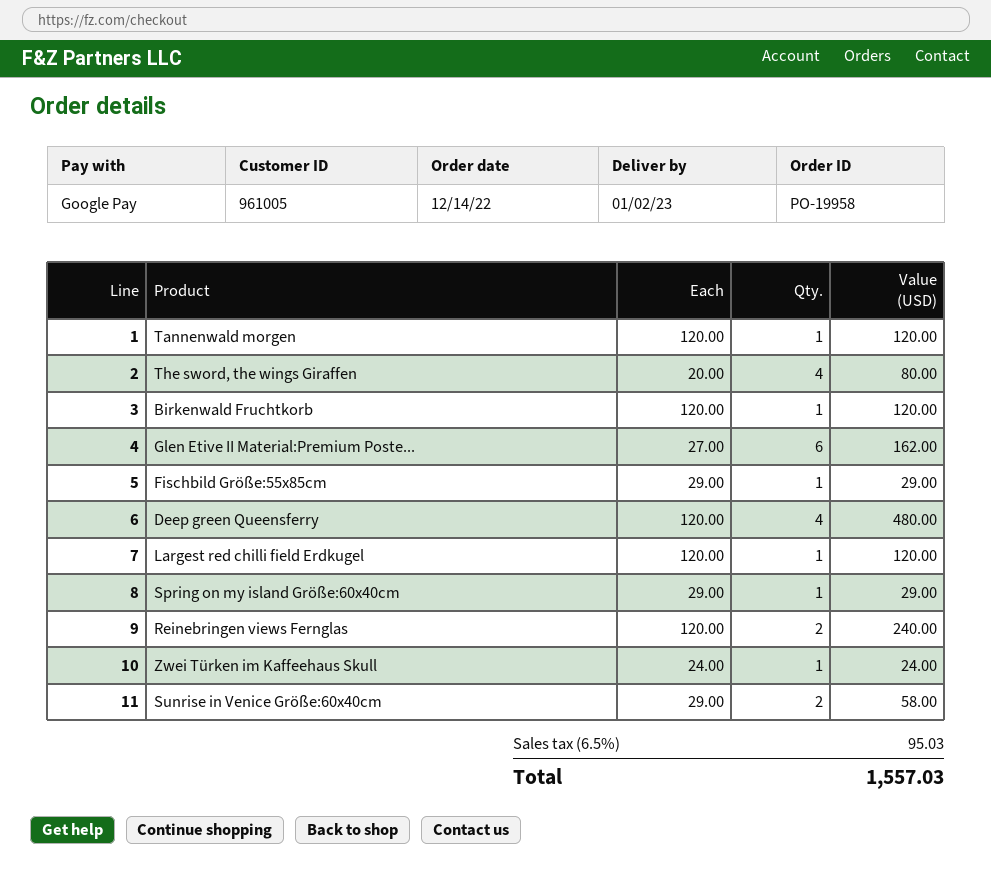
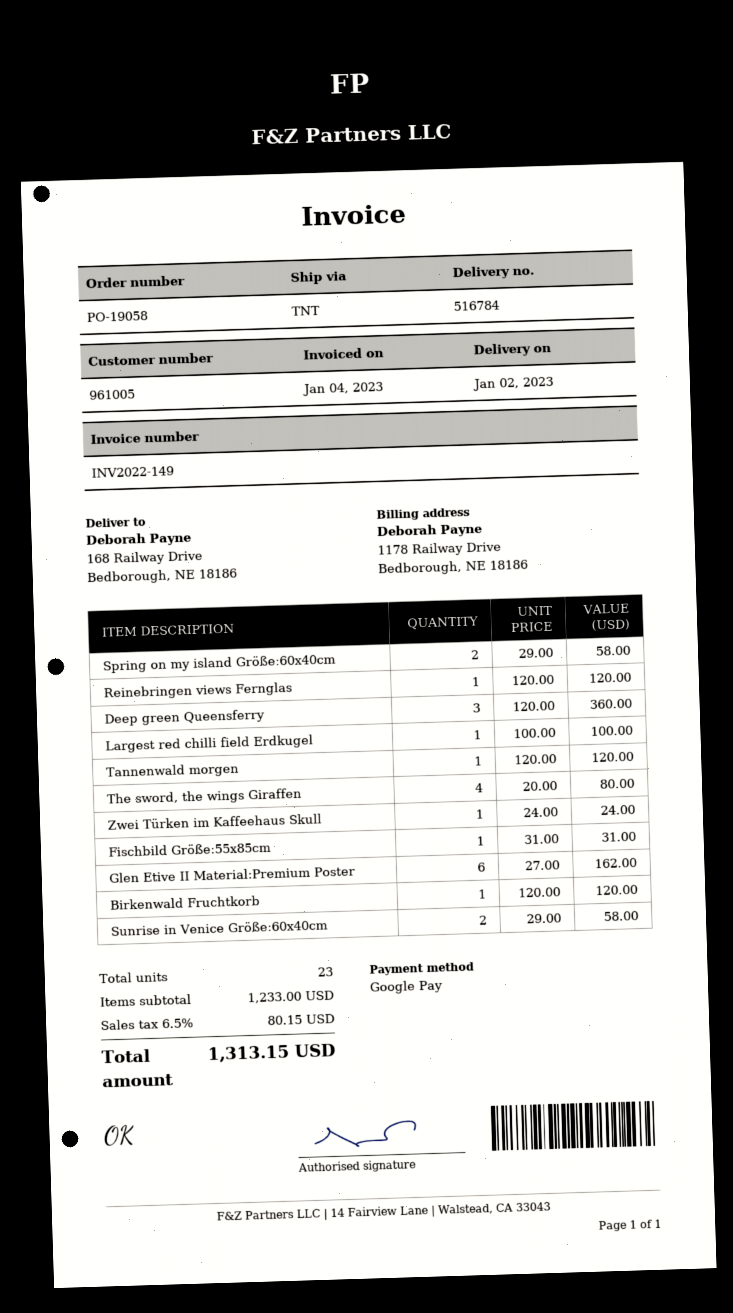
order number: PO-19958 -> PO-19058
Fischbild Größe:55x85cm: 1 x 29.00 = 29.00 -> 1 x 31.00 = 31.00
Deep green Queensferry: 4 x 120.00 = 480.00 -> 3 x 120.00 = 360.00
Largest red chilli field Erdkugel: 1 x 120.00 = 120.00 -> 1 x 100.00 = 100.00
Spring on my island Größe:60x40cm: 1 x 29.00 = 29.00 -> 2 x 29.00 = 58.00
Reinebringen views Fernglas: 2 x 120.00 = 240.00 -> 1 x 120.00 = 120.00
tax: 6.5% = 95.03 -> 6.5% = 80.15
total: 1557.03 -> 1313.15

